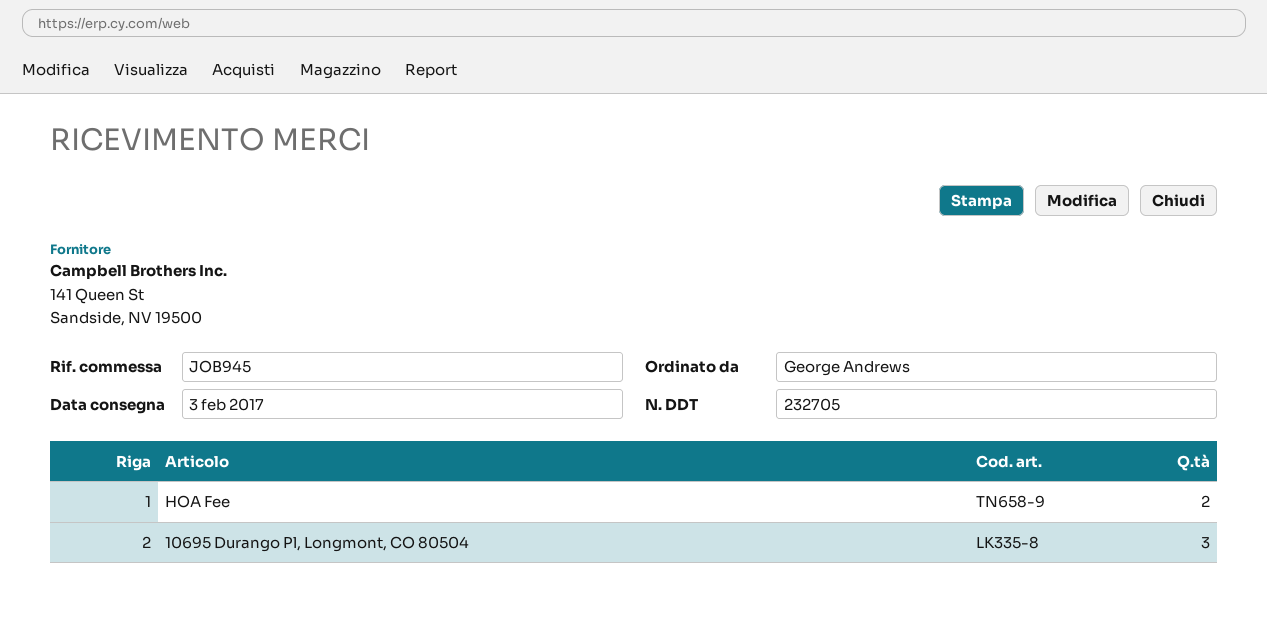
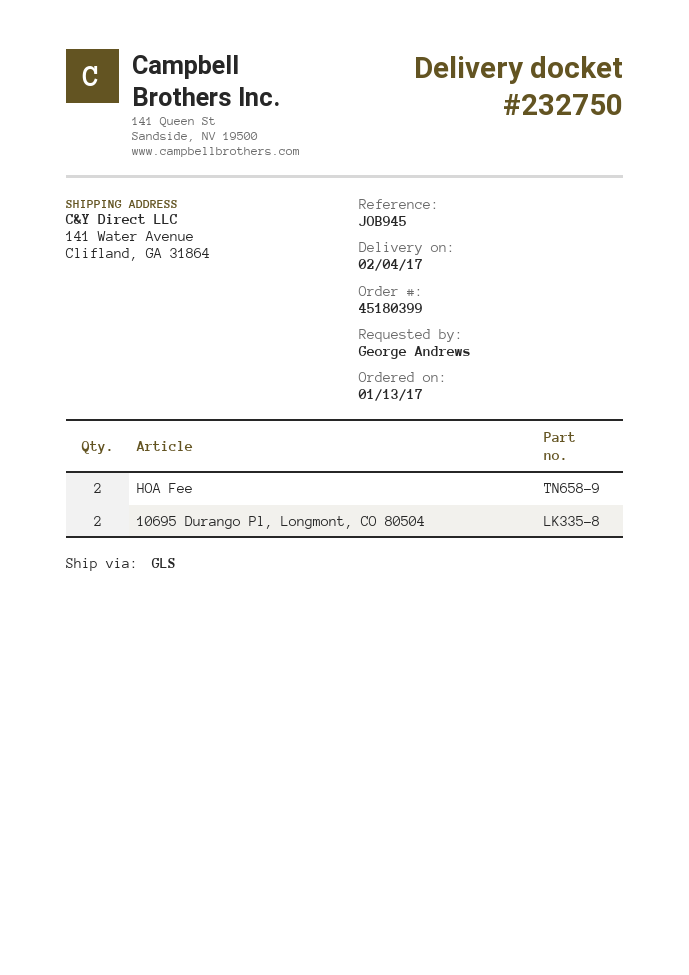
delivery note number: 232705 -> 232750
delivery date: 2017-02-03 -> 2017-02-04
10695 Durango Pl, Longmont, CO 80504: 3 -> 2

